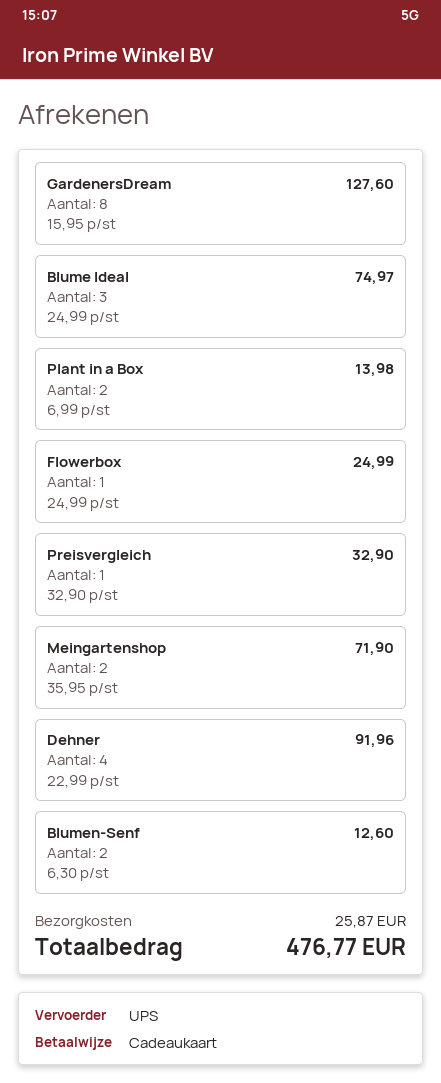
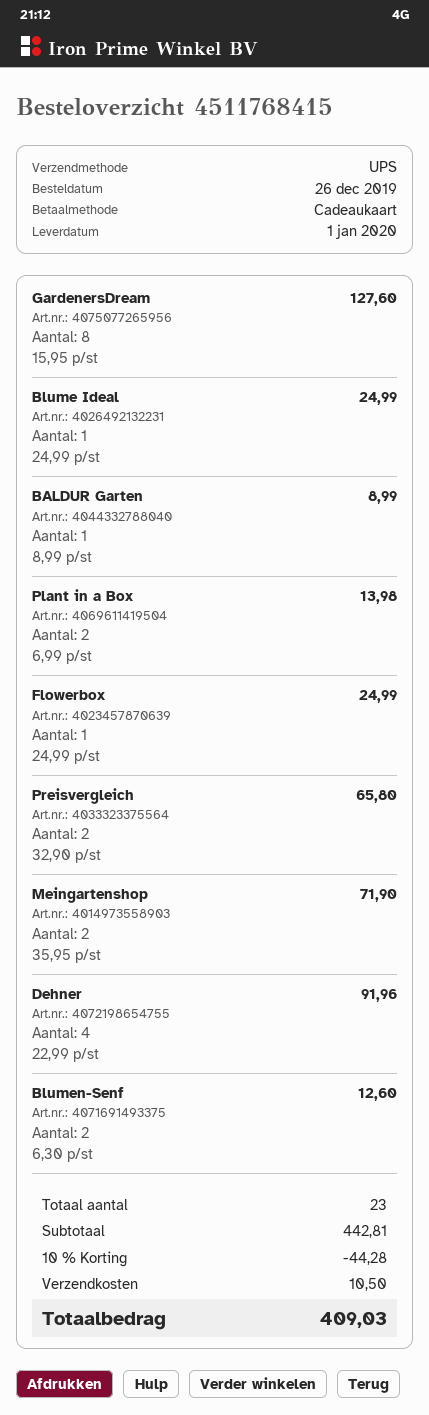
Blume Ideal: 3 x 24.99 = 74.97 -> 1 x 24.99 = 24.99
Preisvergleich: 1 x 32.90 = 32.90 -> 2 x 32.90 = 65.80
BALDUR Garten: none -> 1 x 8.99 = 8.99
discount: none -> 10% = 44.28
shipping: 25.87 -> 10.50
total: 476.77 -> 409.03

